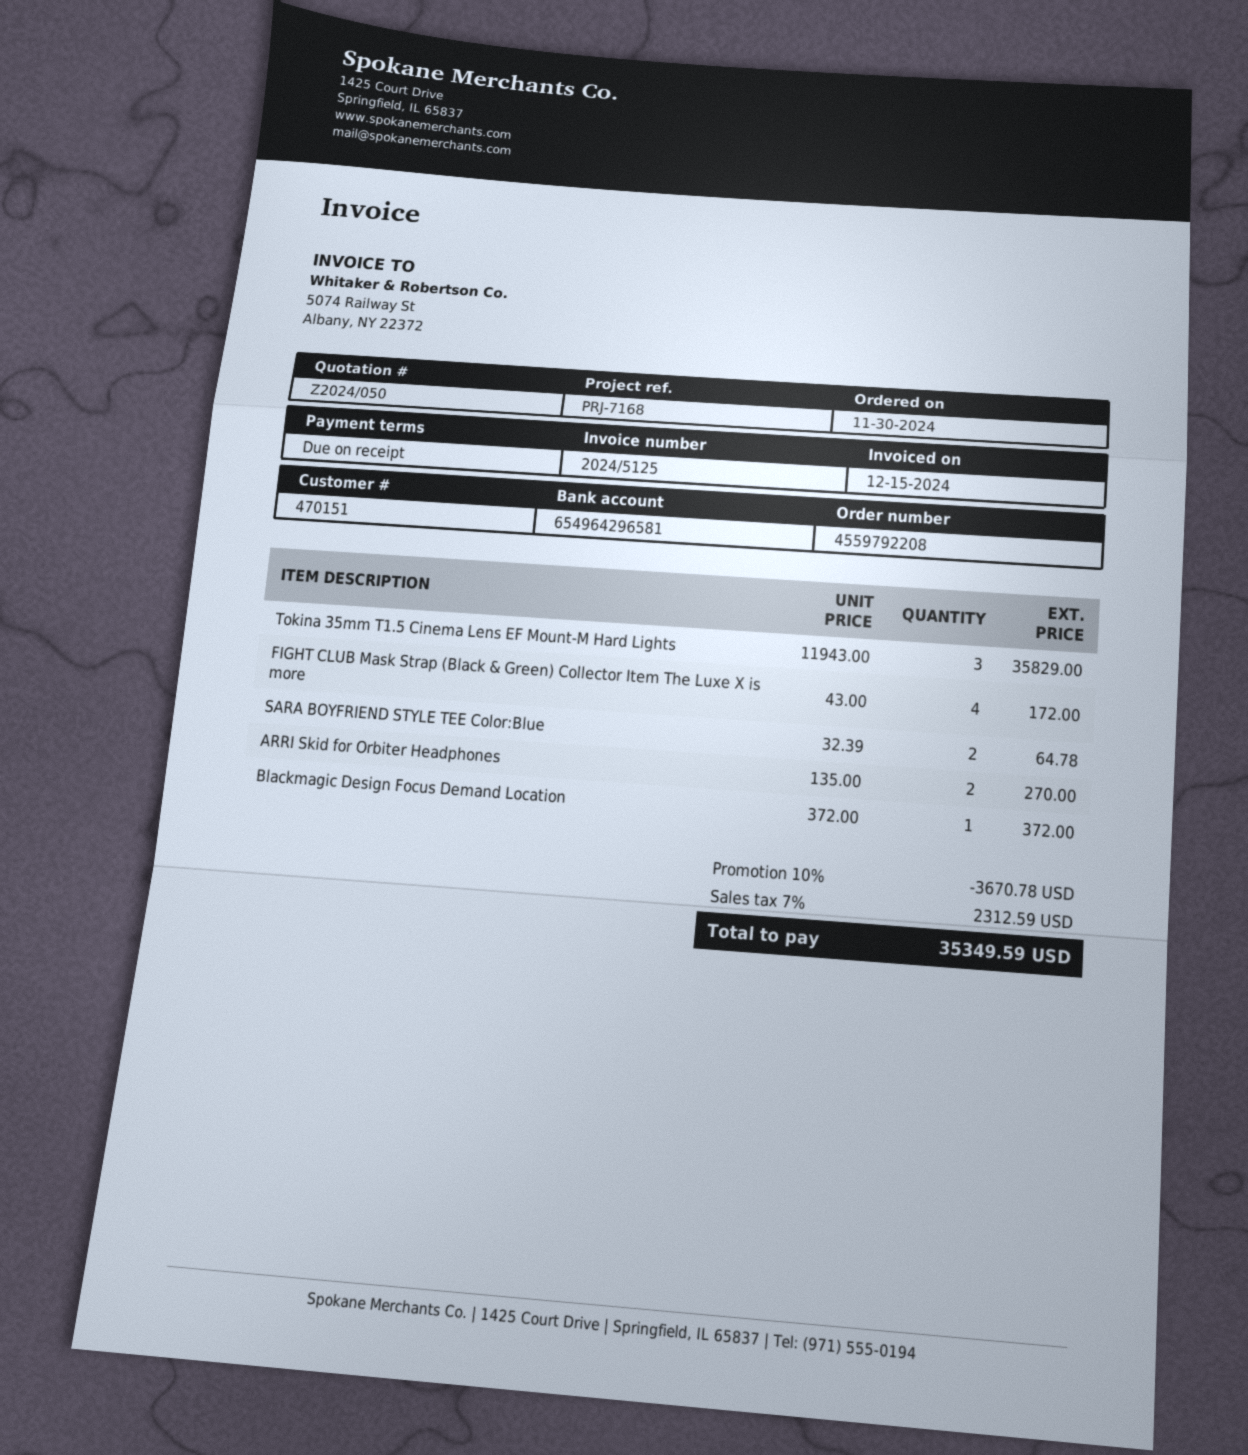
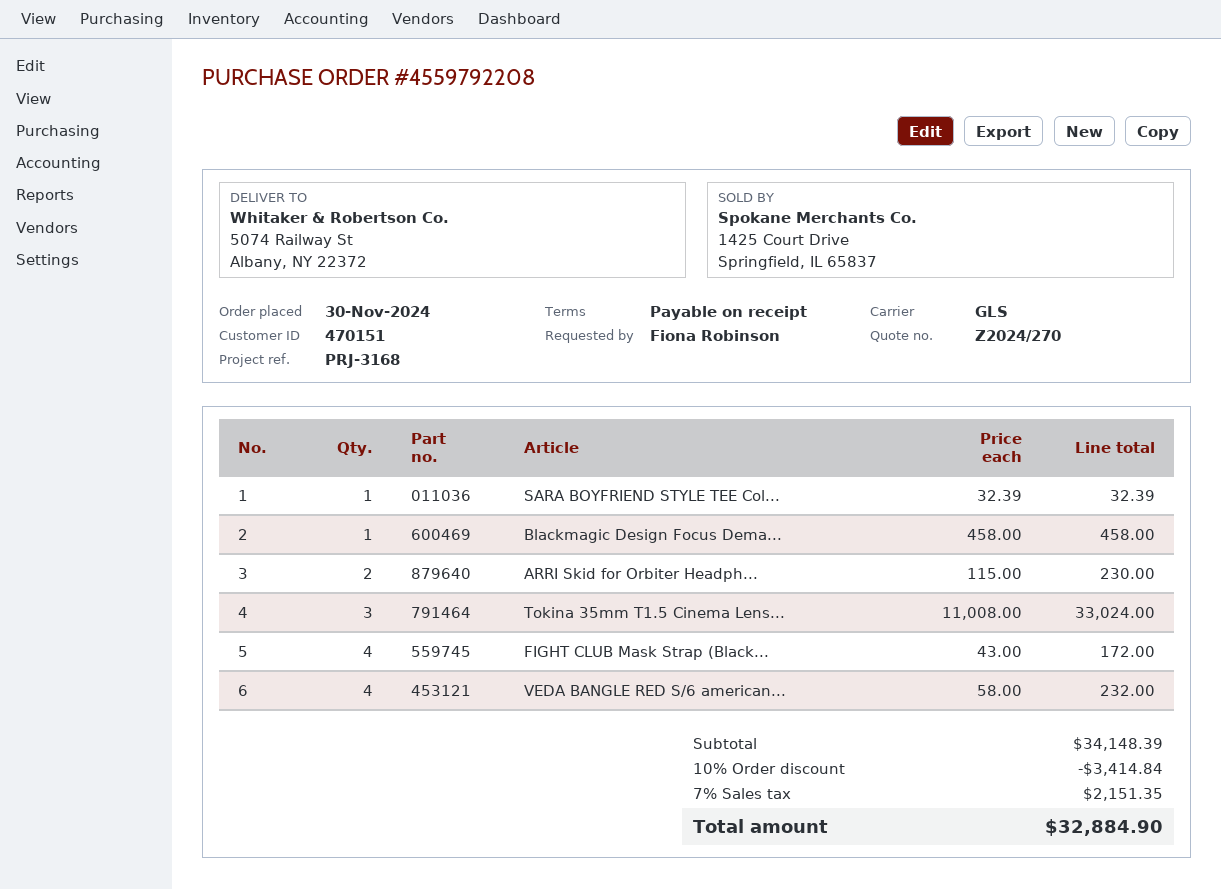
quote number: Z2024/050 -> Z2024/270
reference: PRJ-7168 -> PRJ-3168
Tokina 35mm T1.5 Cinema Lens EF Mount-M Hard Lights: 3 x 11943.00 = 35829.00 -> 3 x 11008.00 = 33024.00
SARA BOYFRIEND STYLE TEE Color:Blue: 2 x 32.39 = 64.78 -> 1 x 32.39 = 32.39
ARRI Skid for Orbiter Headphones: 2 x 135.00 = 270.00 -> 2 x 115.00 = 230.00
Blackmagic Design Focus Demand Location: 1 x 372.00 = 372.00 -> 1 x 458.00 = 458.00
VEDA BANGLE RED S/6 american...: none -> 4 x 58.00 = 232.00
discount: 10% = 3670.78 -> 10% = 3414.84
tax: 7% = 2312.59 -> 7% = 2151.35
total: 35349.59 -> 32884.90

